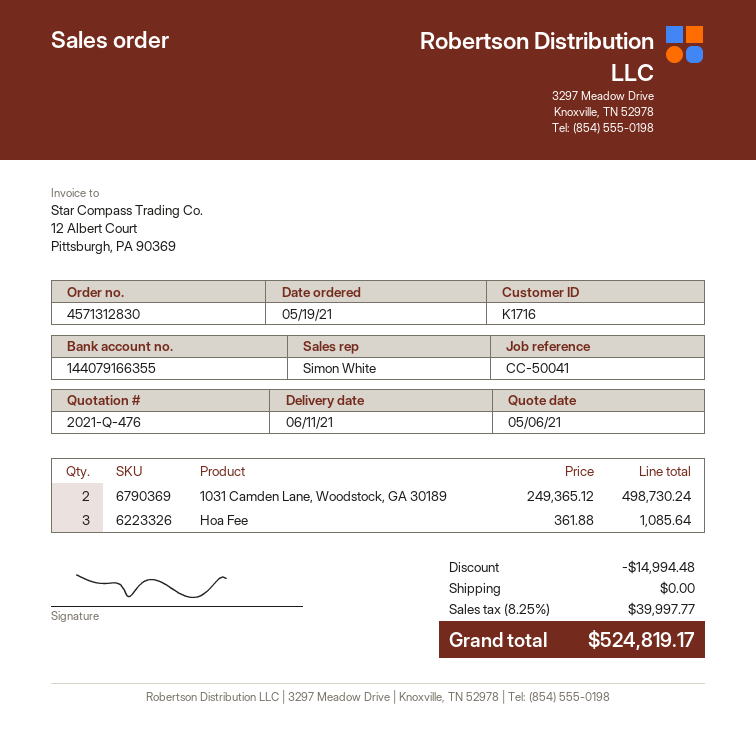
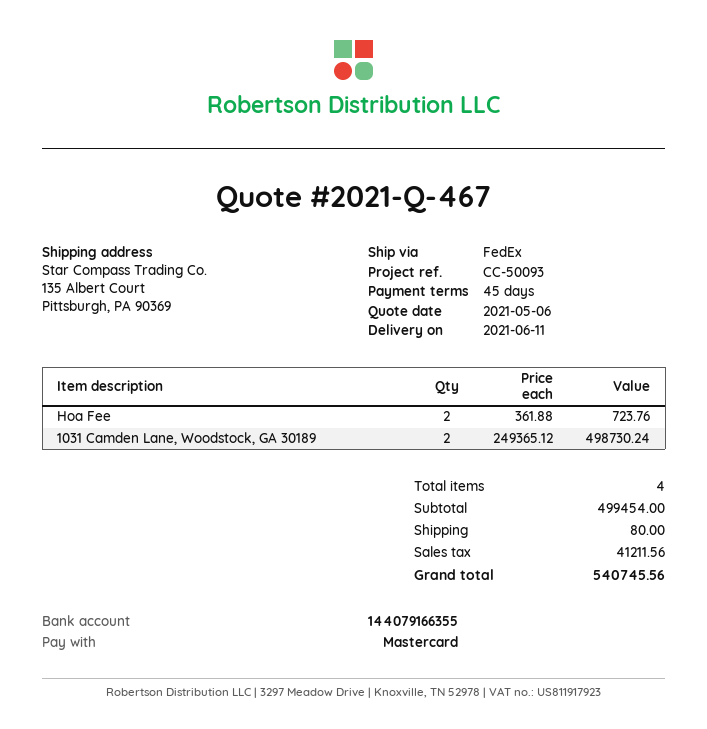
quote number: 2021-Q-476 -> 2021-Q-467
reference: CC-50041 -> CC-50093
Hoa Fee: 3 x 361.88 = 1085.64 -> 2 x 361.88 = 723.76
discount: 14994.48 -> none
shipping: 0.00 -> 80.00
tax: 39997.77 -> 41211.56
total: 524819.17 -> 540745.56

